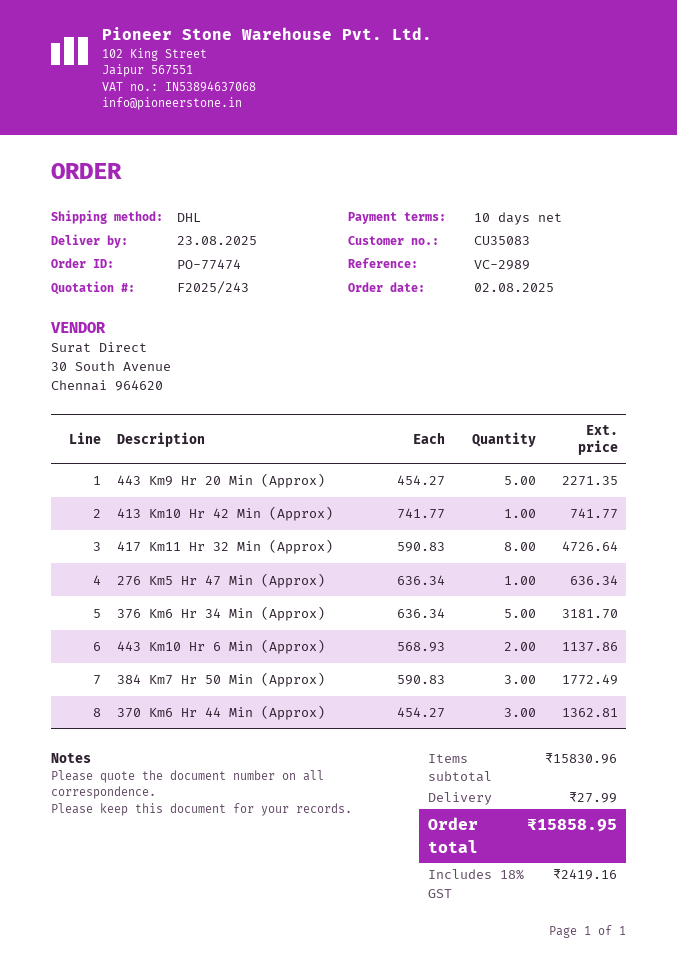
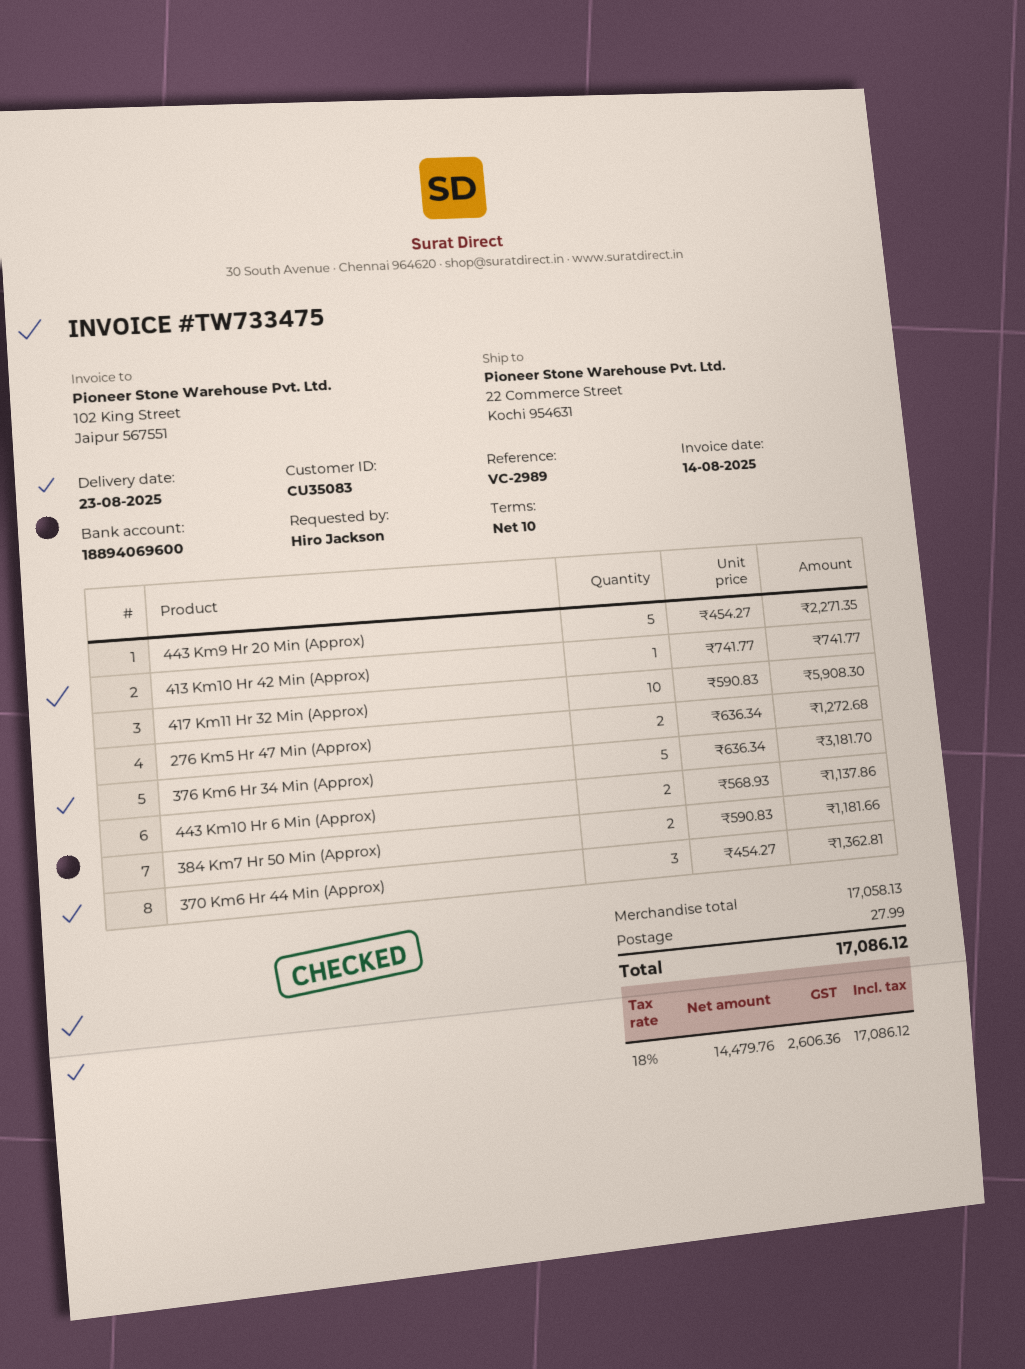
417 Km11 Hr 32 Min (Approx): 8 x 590.83 = 4726.64 -> 10 x 590.83 = 5908.30
276 Km5 Hr 47 Min (Approx): 1 x 636.34 = 636.34 -> 2 x 636.34 = 1272.68
384 Km7 Hr 50 Min (Approx): 3 x 590.83 = 1772.49 -> 2 x 590.83 = 1181.66
subtotal: 15830.96 -> 17058.13
tax: 18% = 2419.16 -> 18% = 2606.36
total: 15858.95 -> 17086.12

